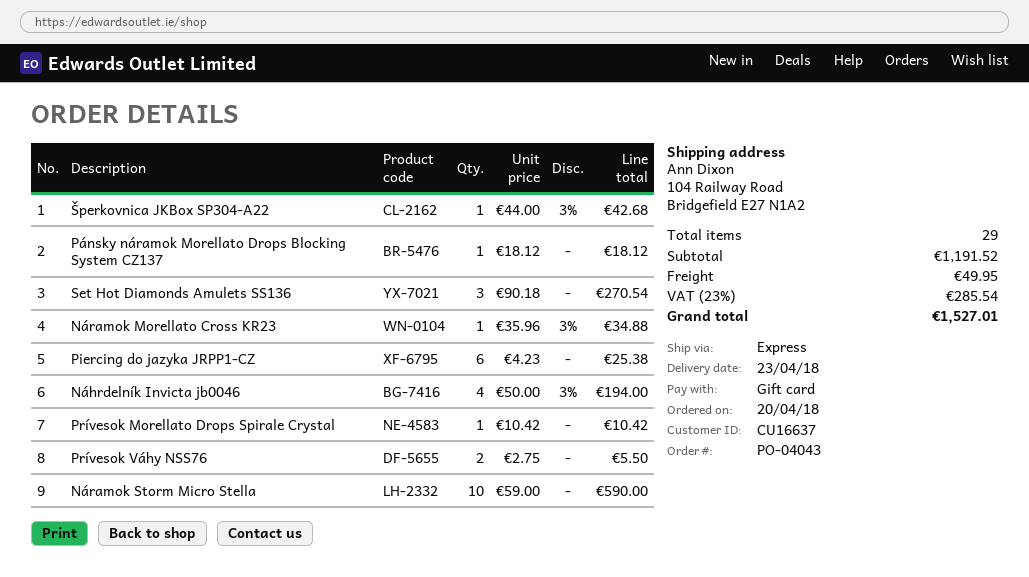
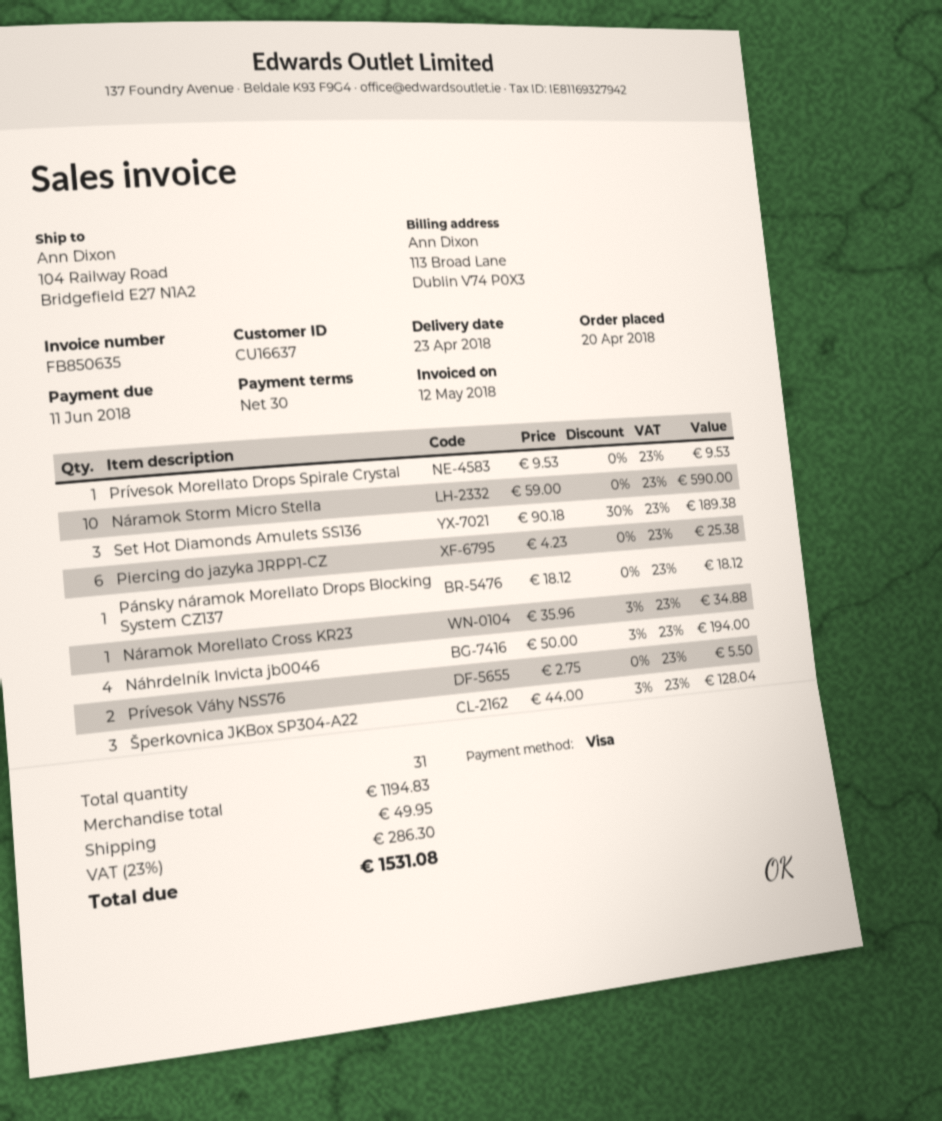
payment method: gift card -> Visa
Šperkovnica JKBox SP304-A22: 1 x 44.00 - 3% = 42.68 -> 3 x 44.00 - 3% = 128.04
Set Hot Diamonds Amulets SS136: 3 x 90.18 = 270.54 -> 3 x 90.18 - 30% = 189.38
Prívesok Morellato Drops Spirale Crystal: 1 x 10.42 = 10.42 -> 1 x 9.53 = 9.53
total quantity: 29 -> 31
subtotal: 1191.52 -> 1194.83
tax: 23% = 285.54 -> 23% = 286.30
total: 1527.01 -> 1531.08

